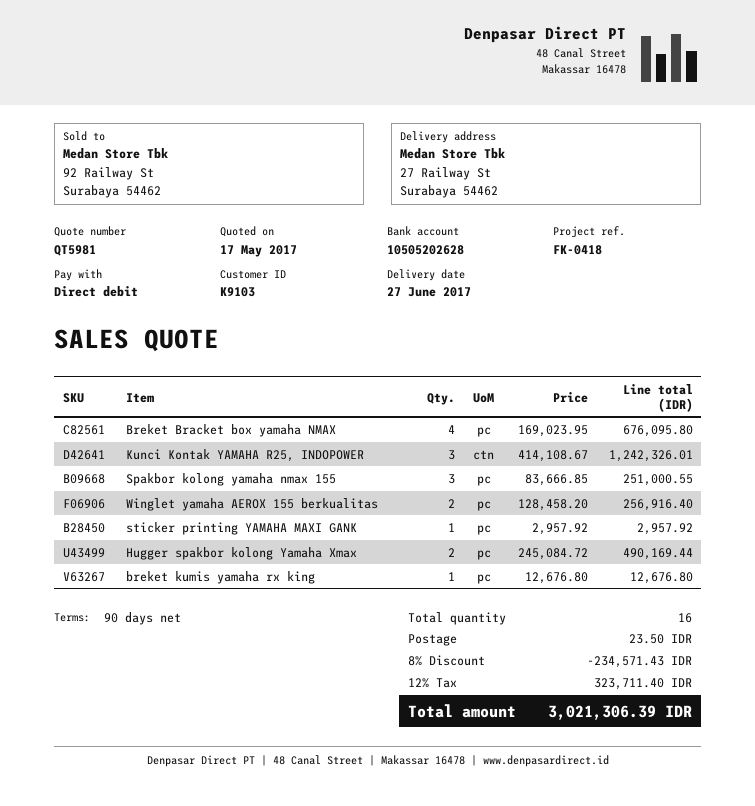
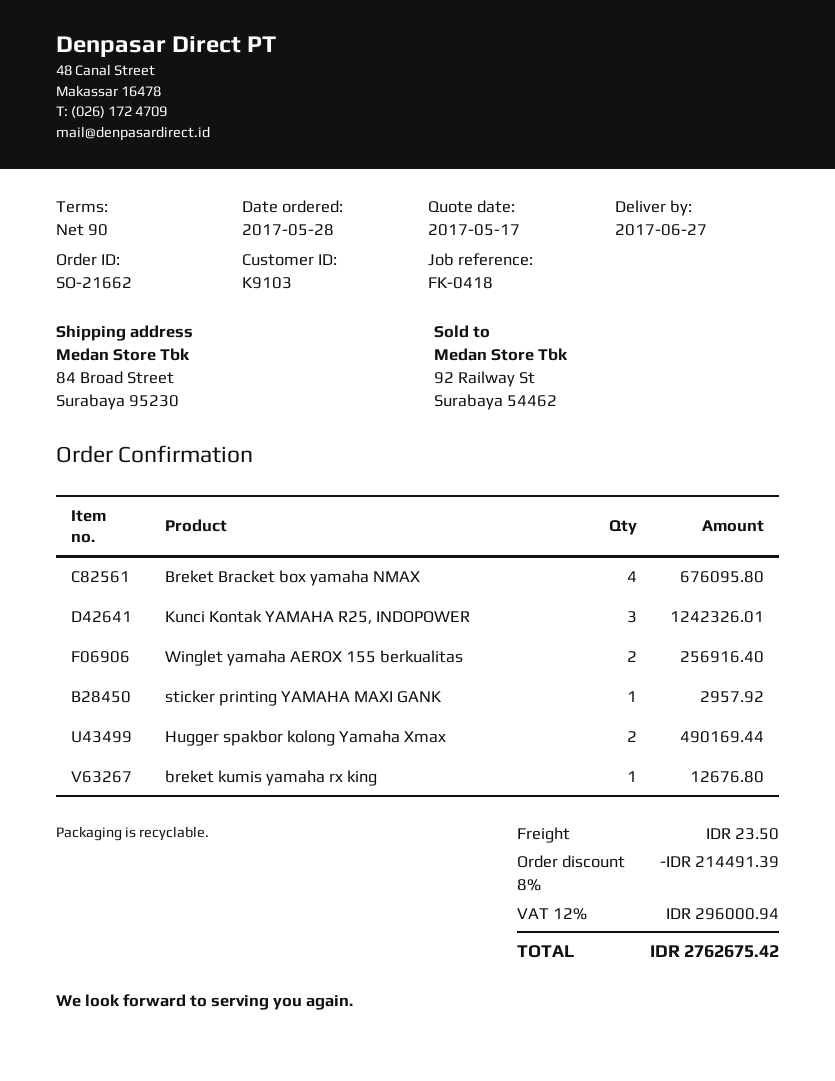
ship to: 27 Railway St, Surabaya 54462 -> 84 Broad Street, Surabaya 95230
Spakbor kolong yamaha nmax 155: 3 for 251000.55 -> none
discount: 8% = 234571.43 -> 8% = 214491.39
tax: 12% = 323711.40 -> 12% = 296000.94
total: 3021306.39 -> 2762675.42

